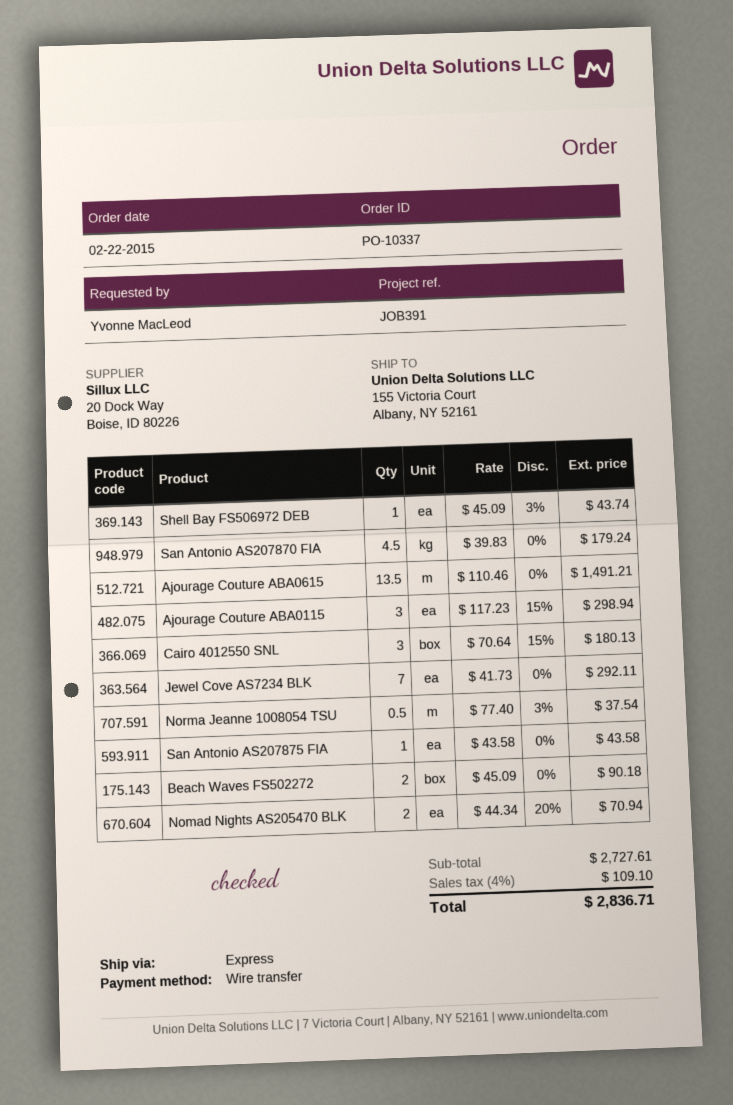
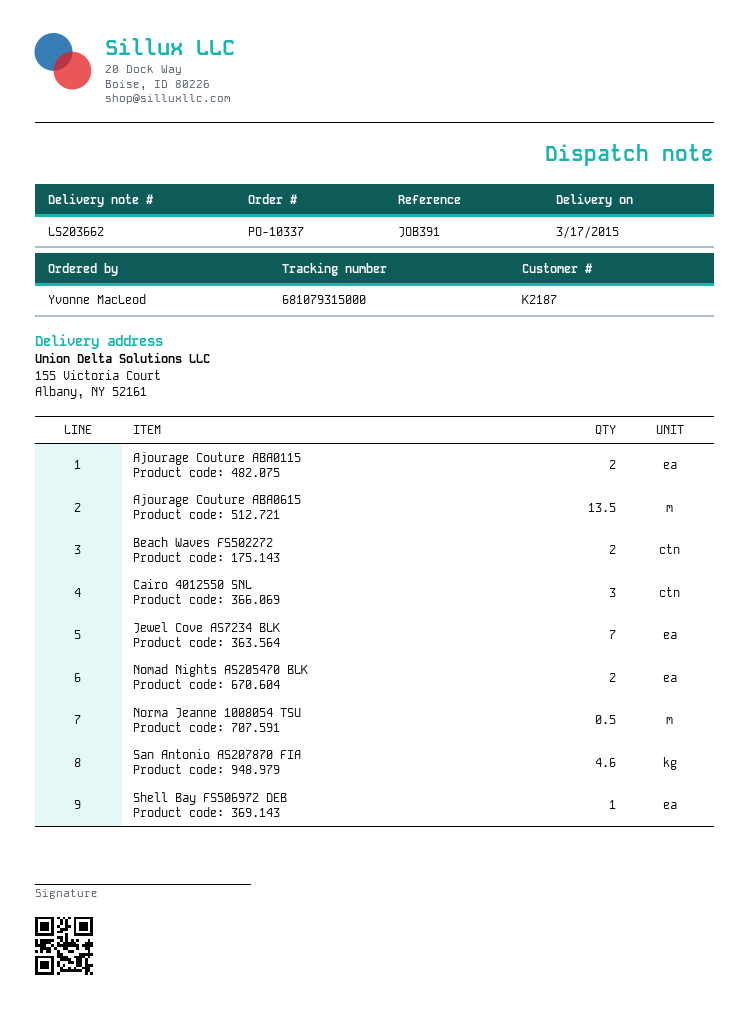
San Antonio AS207870 FIA: 4.5 -> 4.6
Ajourage Couture ABA0115: 3 -> 2
San Antonio AS207875 FIA: 1 -> none

